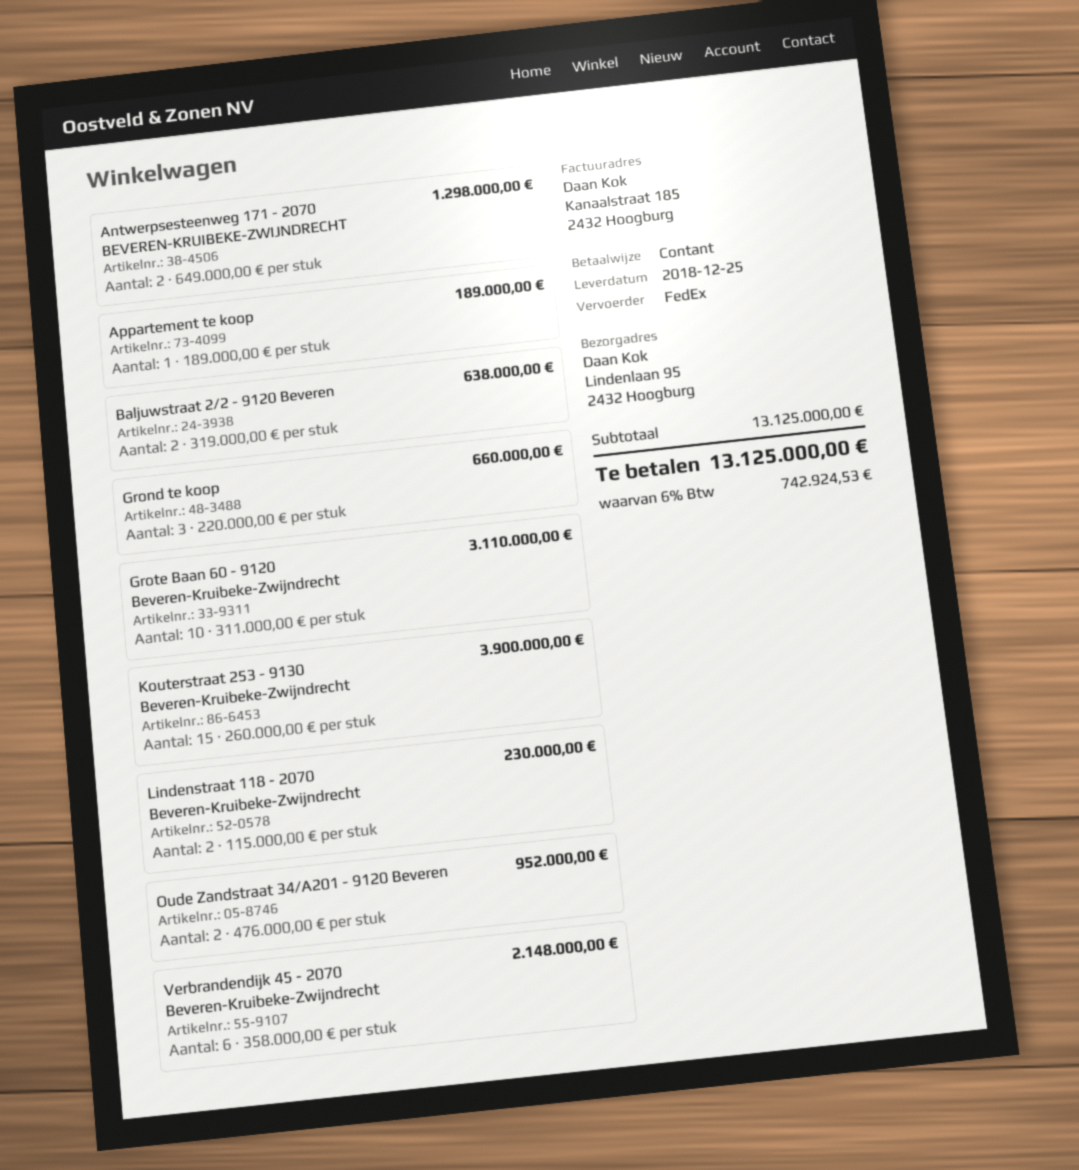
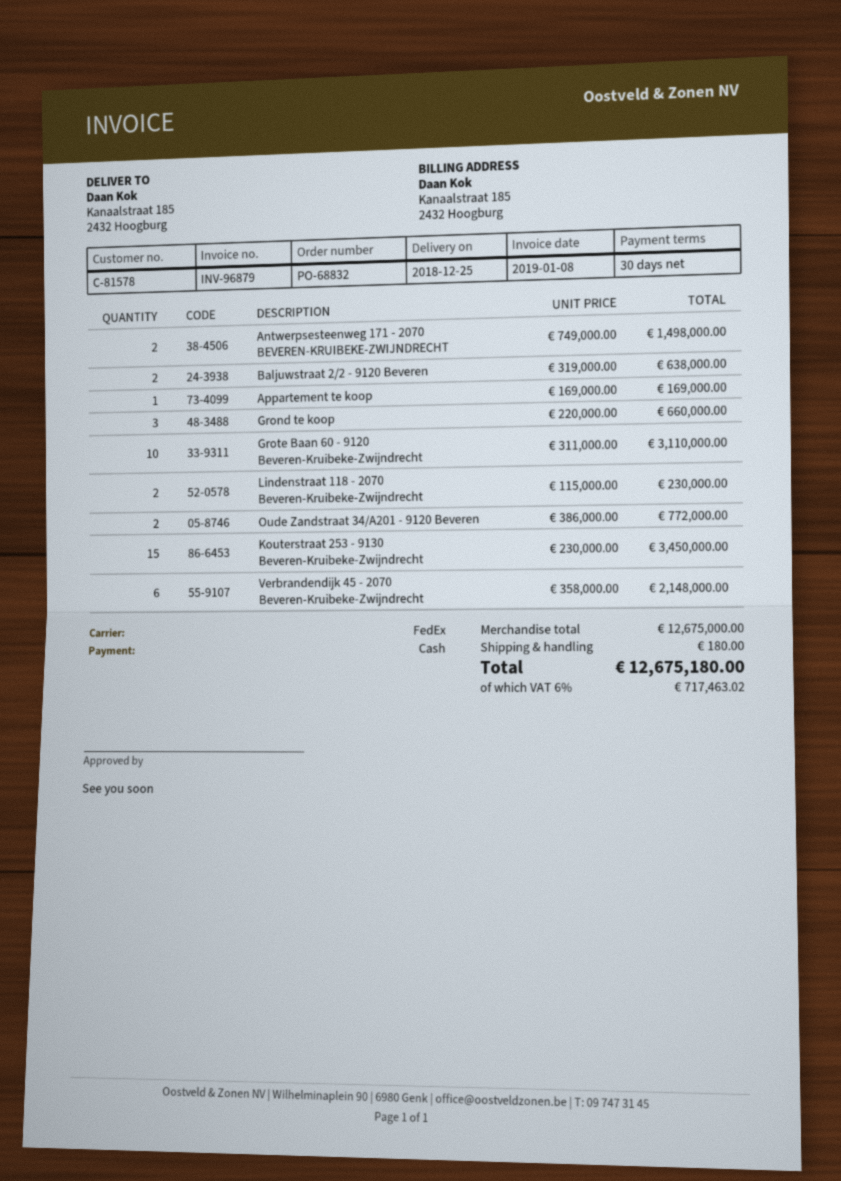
ship to: Lindenlaan 95, 2432 Hoogburg -> Kanaalstraat 185, 2432 Hoogburg
Antwerpsesteenweg 171 - 2070 BEVEREN-KRUIBEKE-ZWIJNDRECHT: 2 x 649000.00 = 1298000.00 -> 2 x 749000.00 = 1498000.00
Appartement te koop: 1 x 189000.00 = 189000.00 -> 1 x 169000.00 = 169000.00
Kouterstraat 253 - 9130 Beveren-Kruibeke-Zwijndrecht: 15 x 260000.00 = 3900000.00 -> 15 x 230000.00 = 3450000.00
Oude Zandstraat 34/A201 - 9120 Beveren: 2 x 476000.00 = 952000.00 -> 2 x 386000.00 = 772000.00
subtotal: 13125000.00 -> 12675000.00
shipping: none -> 180.00
tax: 6% = 742924.53 -> 6% = 717463.02
total: 13125000.00 -> 12675180.00

